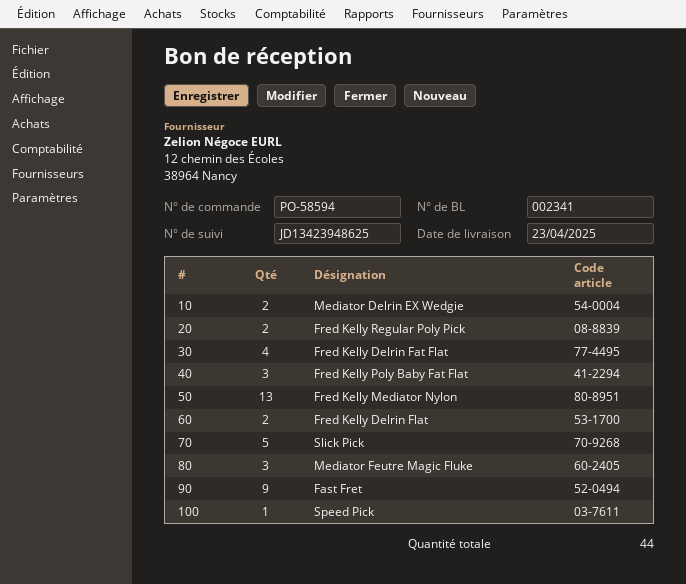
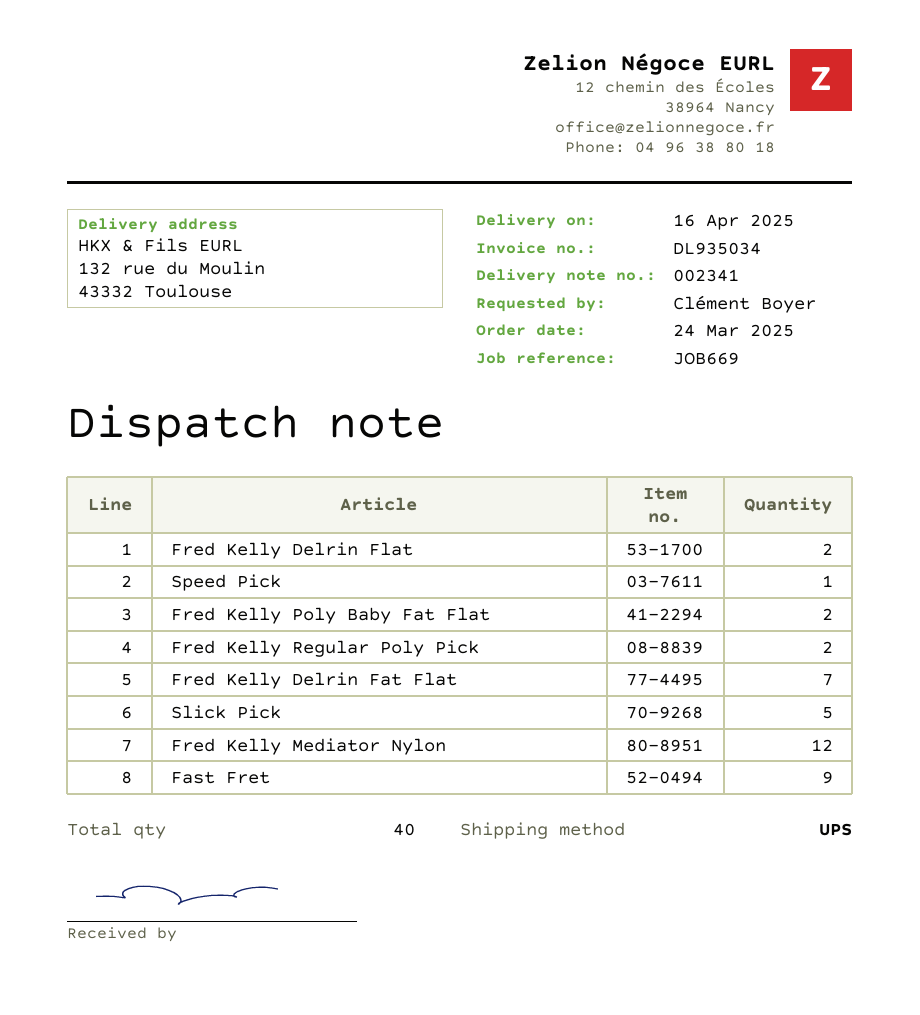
delivery date: 2025-04-23 -> 2025-04-16
Mediator Delrin EX Wedgie: 2 -> none
Fred Kelly Delrin Fat Flat: 4 -> 7
Fred Kelly Poly Baby Fat Flat: 3 -> 2
Fred Kelly Mediator Nylon: 13 -> 12
Mediator Feutre Magic Fluke: 3 -> none
total quantity: 44 -> 40

